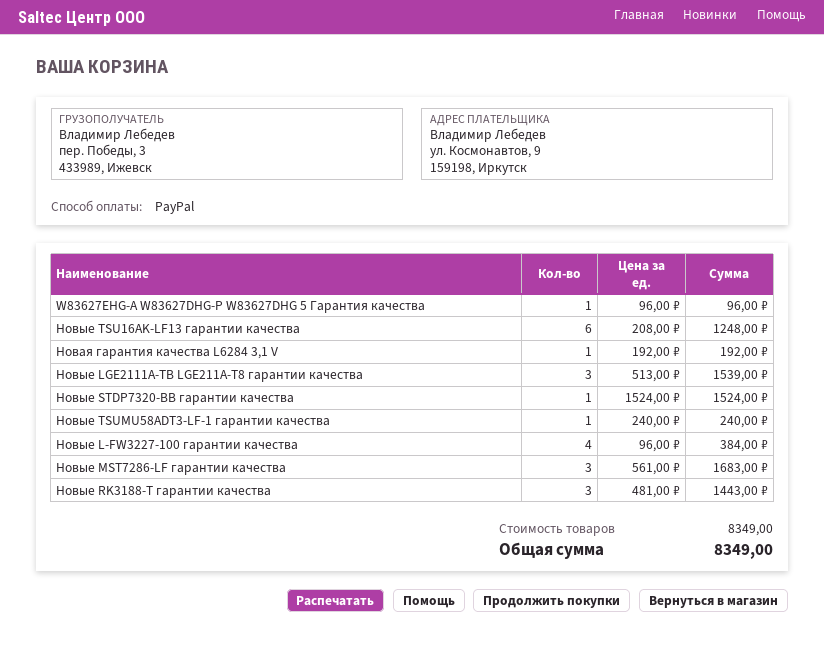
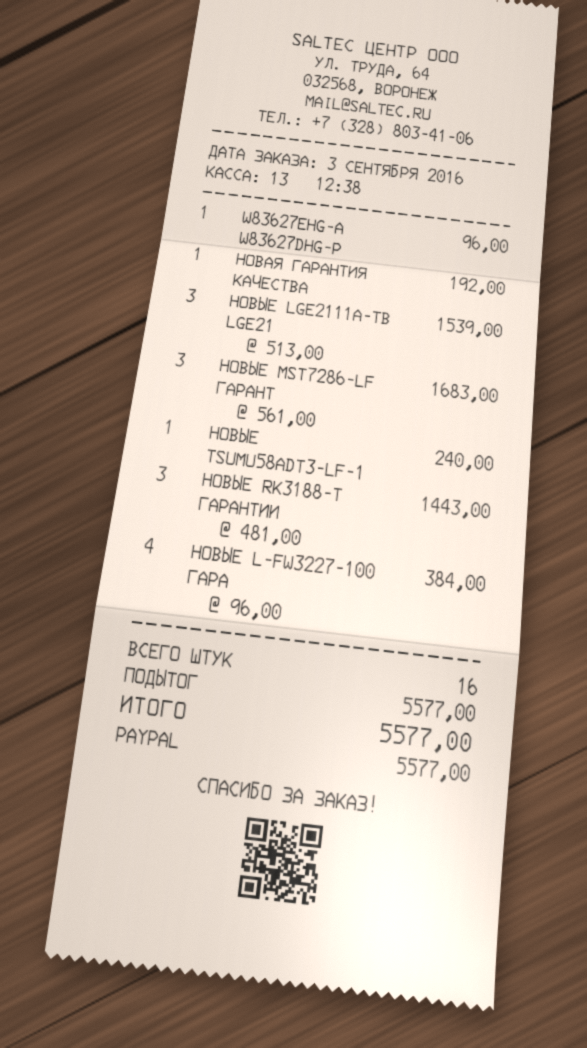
Новые TSU16AK-LF13 гарантии качества: 6 x 208.00 = 1248.00 -> none
Новые STDP7320-BB гарантии качества: 1 x 1524.00 = 1524.00 -> none
subtotal: 8349.00 -> 5577.00
total: 8349.00 -> 5577.00

